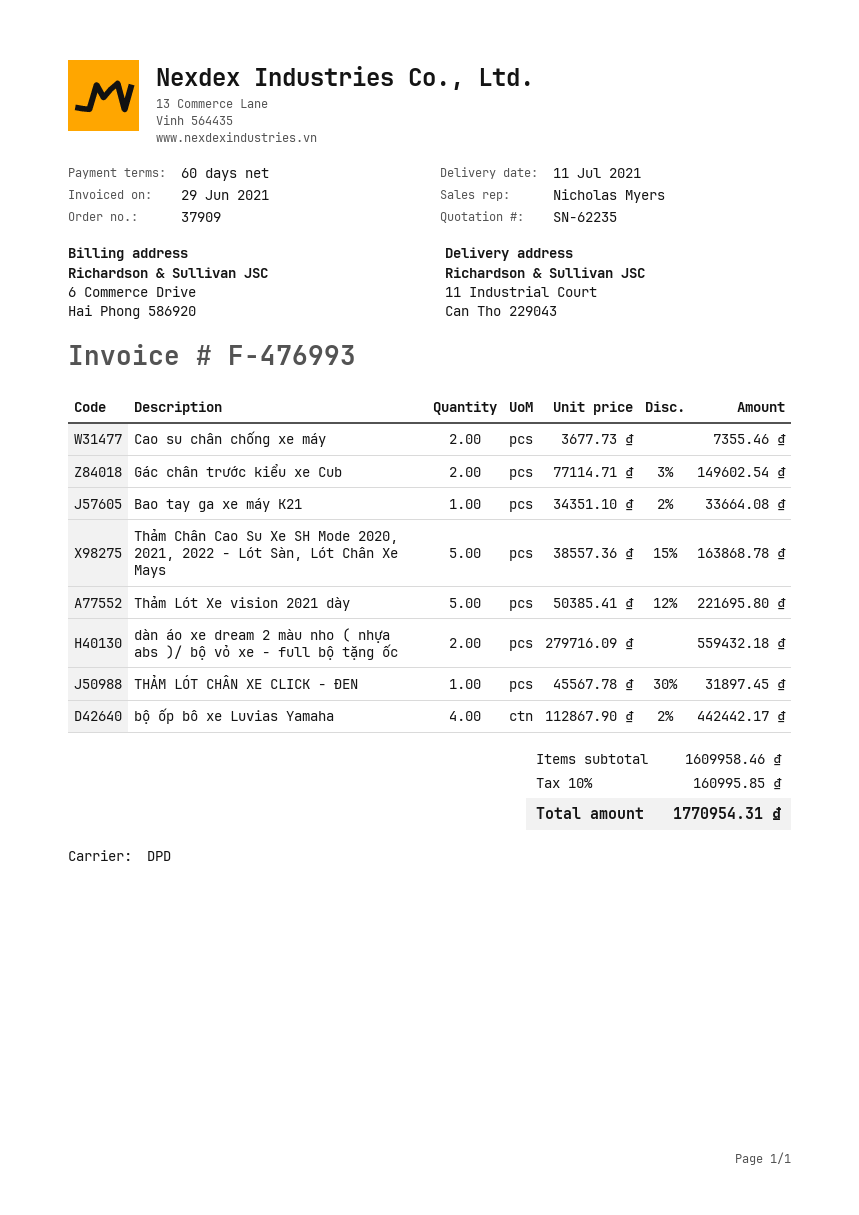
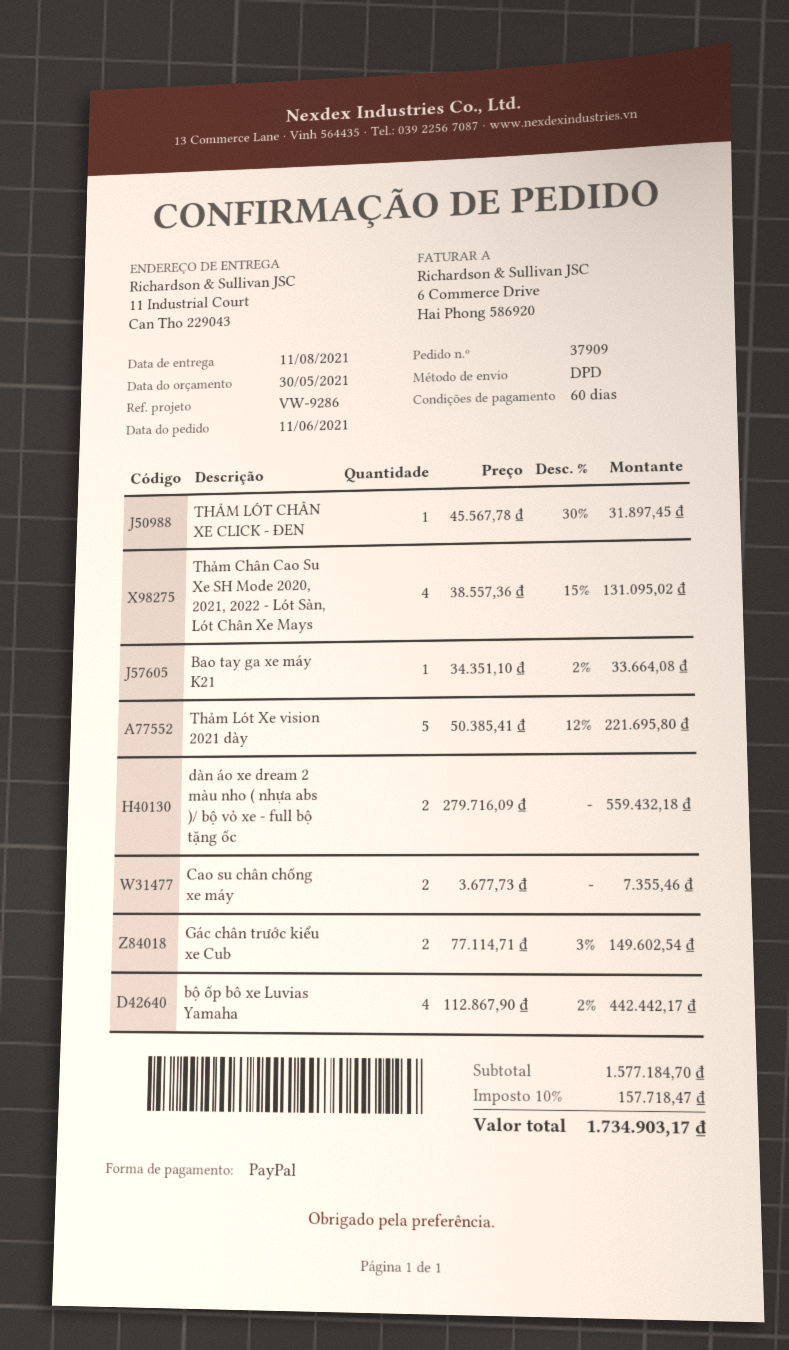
delivery date: 2021-07-11 -> 2021-08-11
Thảm Chân Cao Su Xe SH Mode 2020, 2021, 2022 - Lót Sàn, Lót Chân Xe Mays: 5 x 38557.36 - 15% = 163868.78 -> 4 x 38557.36 - 15% = 131095.02
subtotal: 1609958.46 -> 1577184.70
tax: 10% = 160995.85 -> 10% = 157718.47
total: 1770954.31 -> 1734903.17

